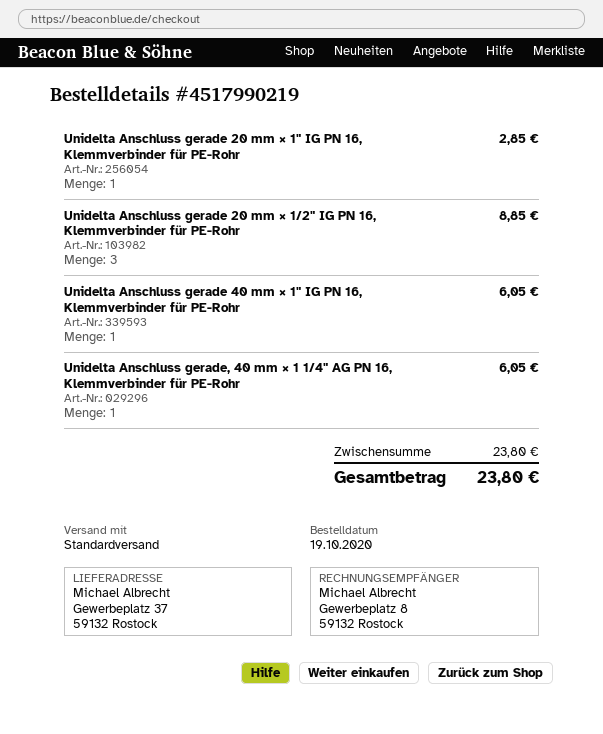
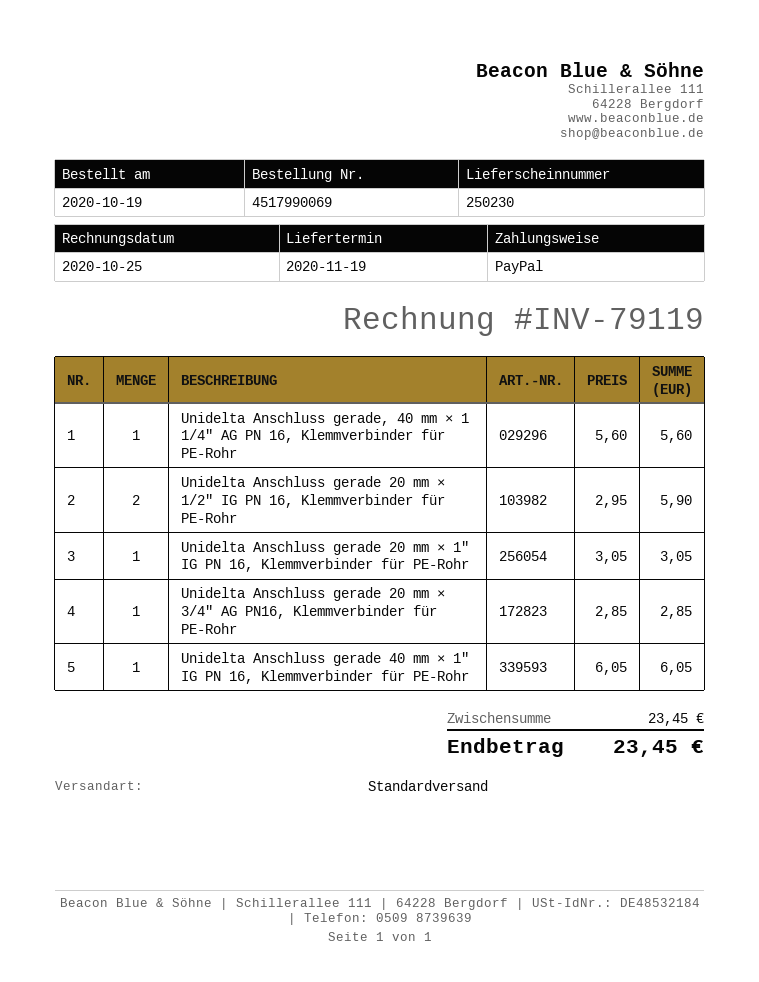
order number: 4517990219 -> 4517990069
Unidelta Anschluss gerade 20 mm × 1" IG PN 16, Klemmverbinder für PE-Rohr: 1 for 2.85 -> 1 for 3.05
Unidelta Anschluss gerade 20 mm × 1/2" IG PN 16, Klemmverbinder für PE-Rohr: 3 for 8.85 -> 2 for 5.90
Unidelta Anschluss gerade, 40 mm × 1 1/4" AG PN 16, Klemmverbinder für PE-Rohr: 1 for 6.05 -> 1 for 5.60
Unidelta Anschluss gerade 20 mm × 3/4" AG PN16, Klemmverbinder für PE-Rohr: none -> 1 for 2.85
subtotal: 23.80 -> 23.45
total: 23.80 -> 23.45

